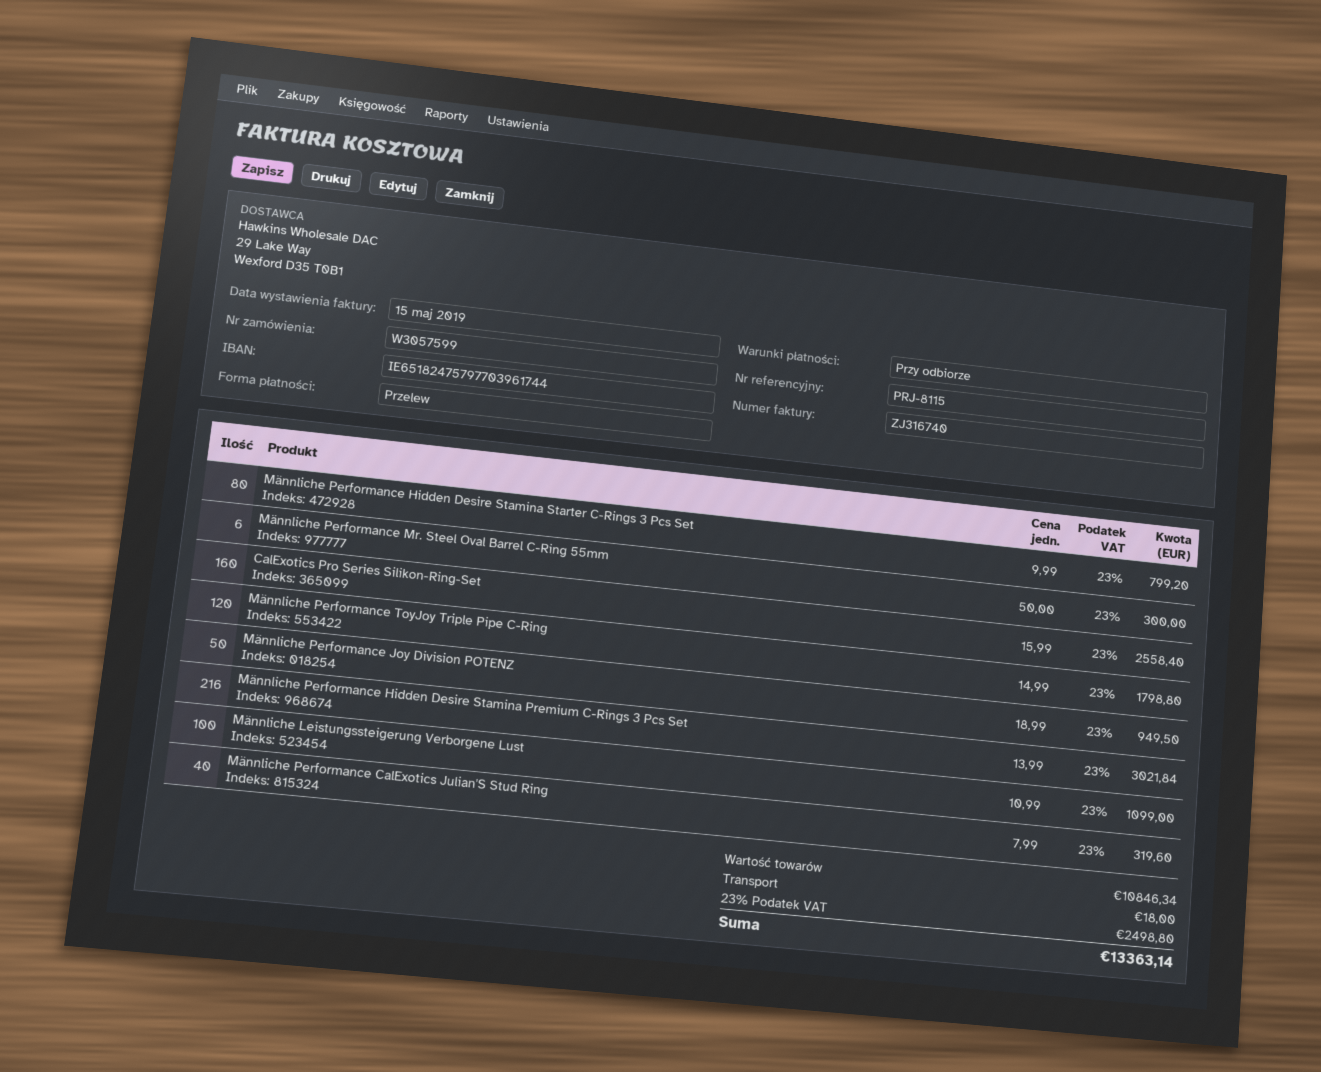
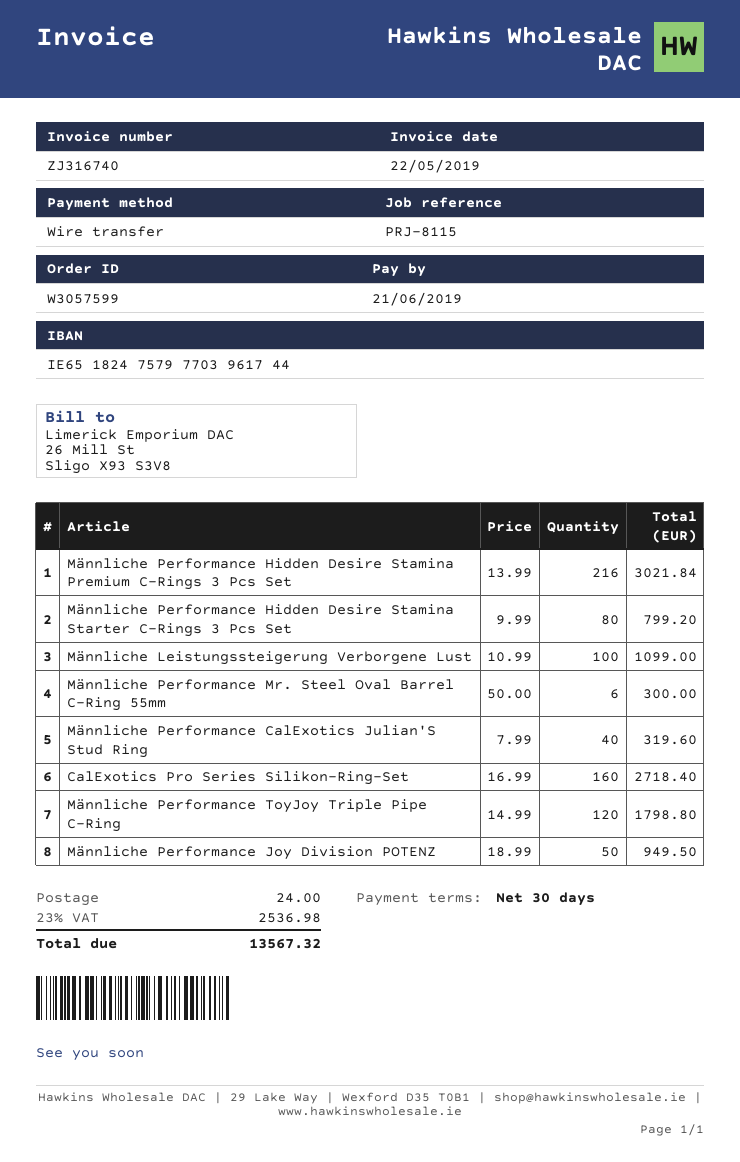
invoice date: 2019-05-15 -> 2019-05-22
payment terms: on receipt -> 30 days
CalExotics Pro Series Silikon-Ring-Set: 160 x 15.99 = 2558.40 -> 160 x 16.99 = 2718.40
shipping: 18.00 -> 24.00
tax: 23% = 2498.80 -> 23% = 2536.98
total: 13363.14 -> 13567.32

